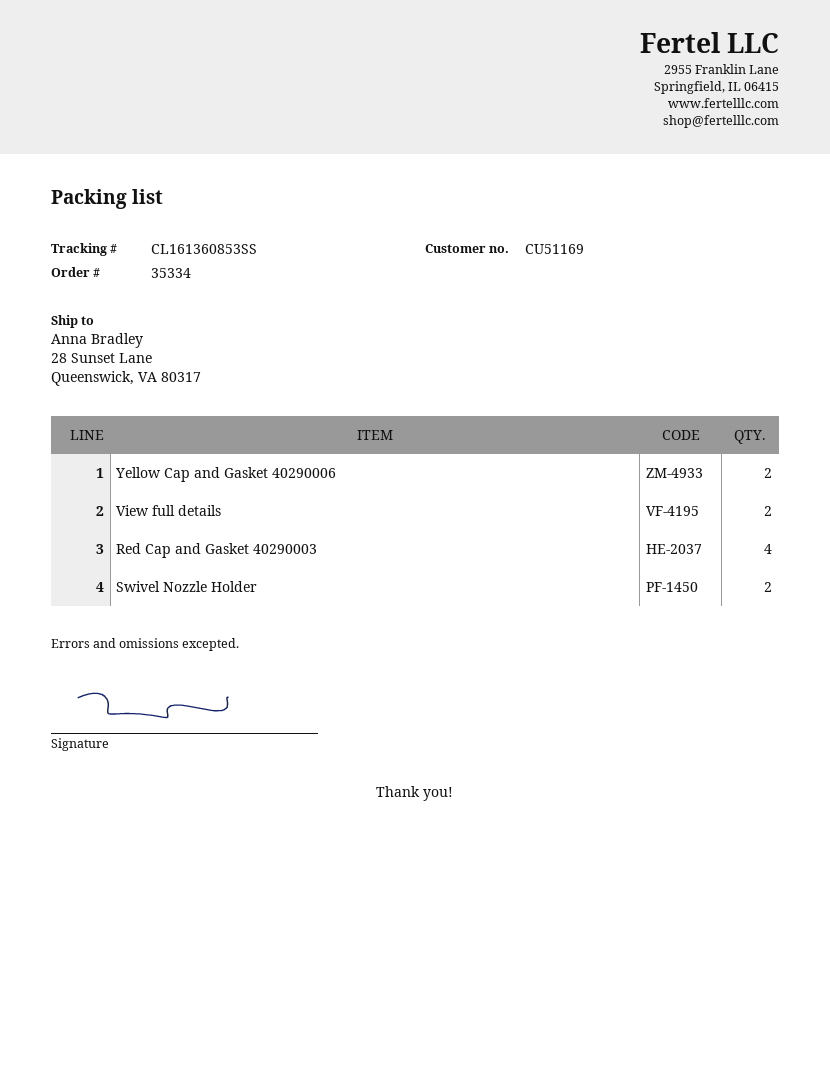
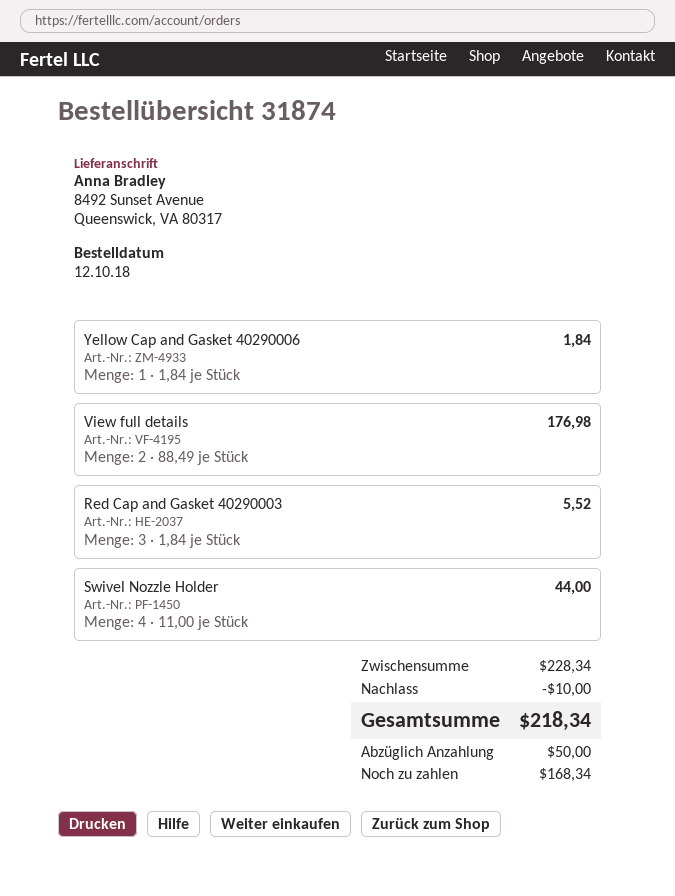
order number: 35334 -> 31874
ship to: 28 Sunset Lane, Queenswick, VA 80317 -> 8492 Sunset Avenue, Queenswick, VA 80317
Yellow Cap and Gasket 40290006: 2 -> 1
Red Cap and Gasket 40290003: 4 -> 3
Swivel Nozzle Holder: 2 -> 4

